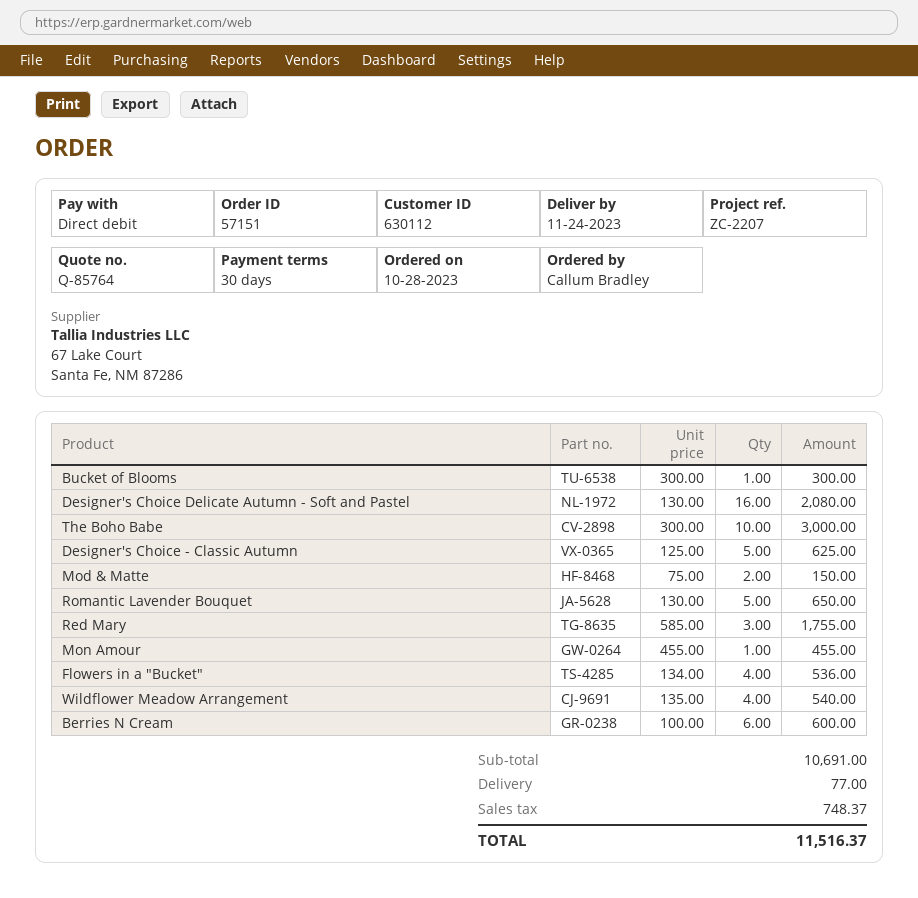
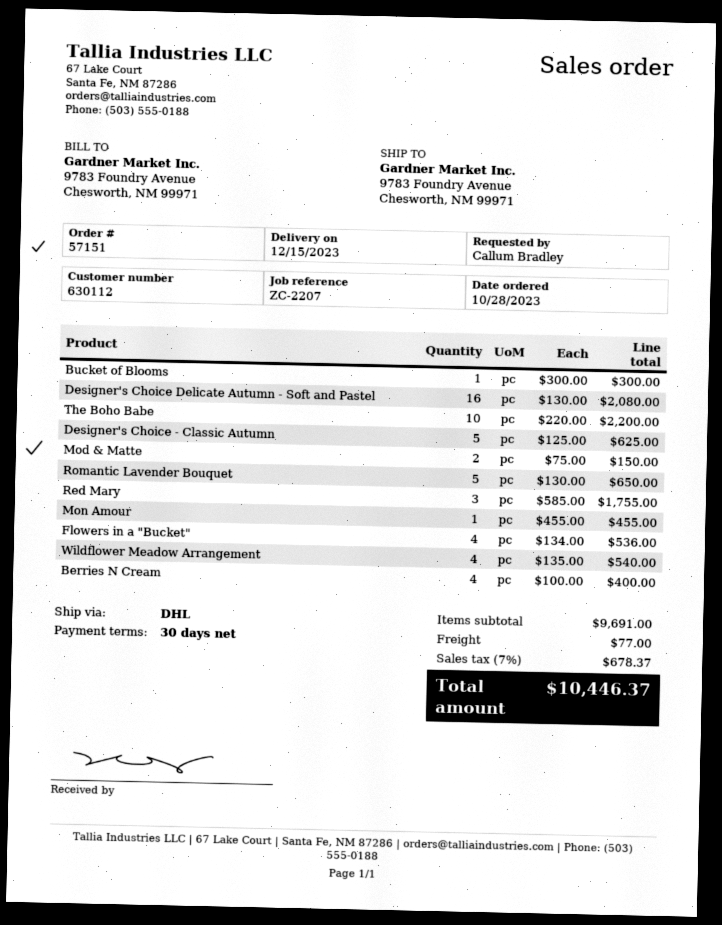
delivery date: 2023-11-24 -> 2023-12-15
The Boho Babe: 10 x 300.00 = 3000.00 -> 10 x 220.00 = 2200.00
Berries N Cream: 6 x 100.00 = 600.00 -> 4 x 100.00 = 400.00
subtotal: 10691.00 -> 9691.00
tax: 748.37 -> 678.37
total: 11516.37 -> 10446.37

